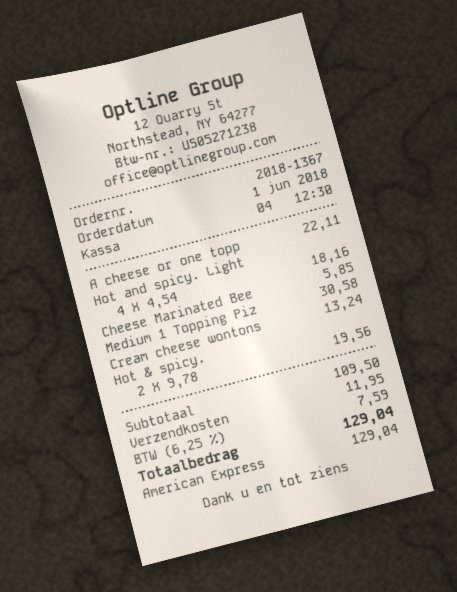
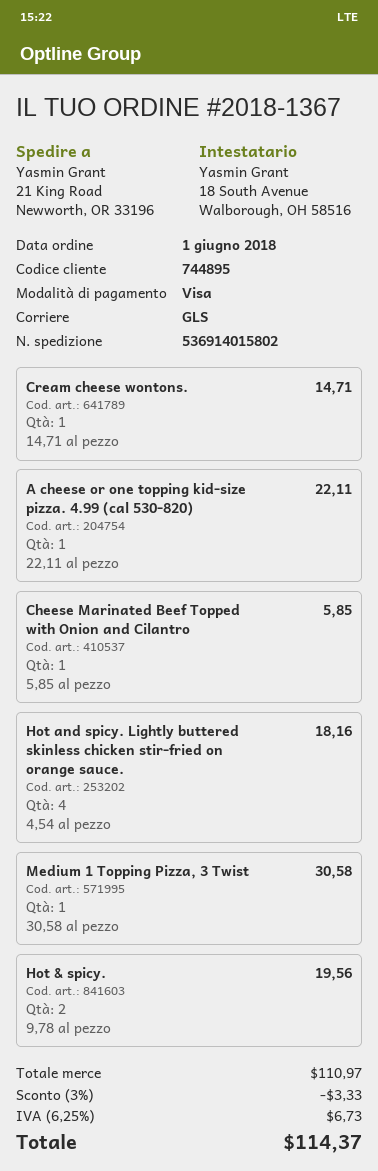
payment method: American Express -> Visa
Cream cheese wontons: 1 x 13.24 = 13.24 -> 1 x 14.71 = 14.71
subtotal: 109.50 -> 110.97
discount: none -> 3% = 3.33
shipping: 11.95 -> none
tax: 6.25% = 7.59 -> 6.25% = 6.73
total: 129.04 -> 114.37

